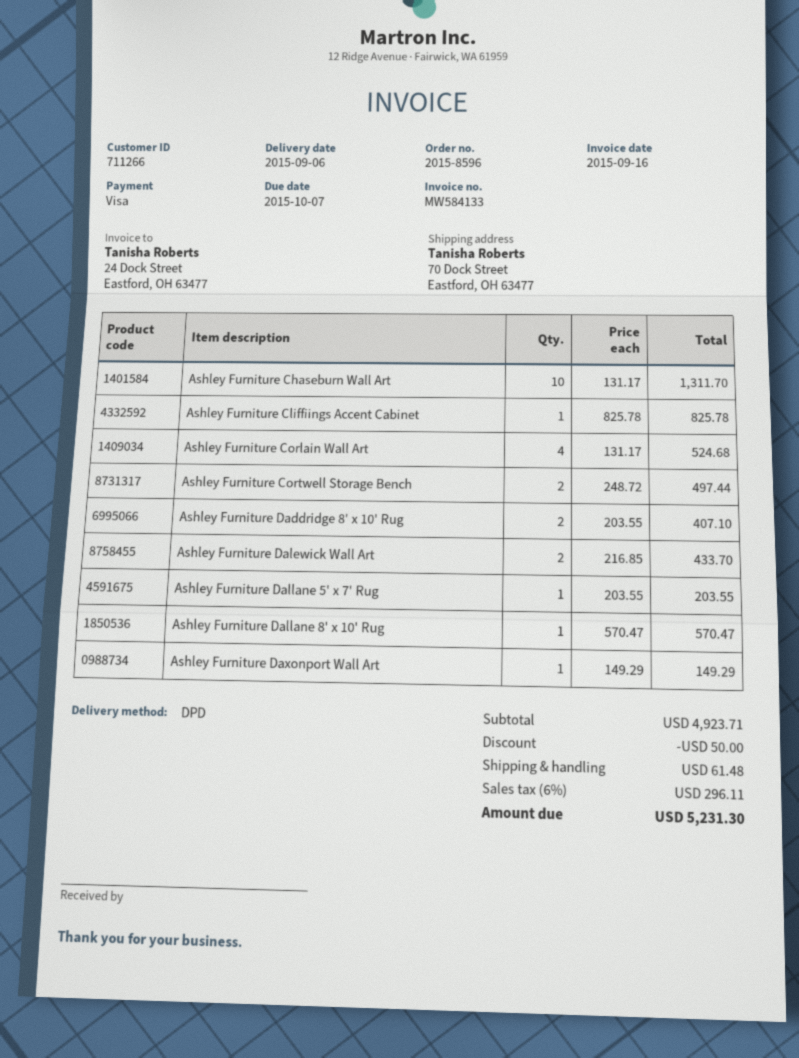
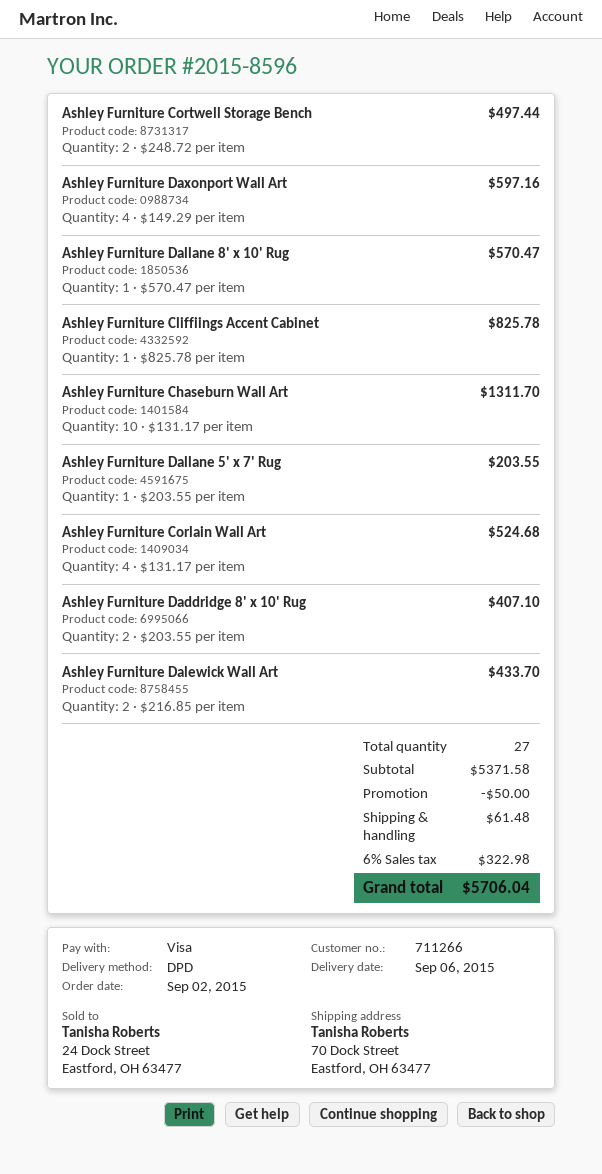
Ashley Furniture Daxonport Wall Art: 1 x 149.29 = 149.29 -> 4 x 149.29 = 597.16
subtotal: 4923.71 -> 5371.58
tax: 6% = 296.11 -> 6% = 322.98
total: 5231.30 -> 5706.04

